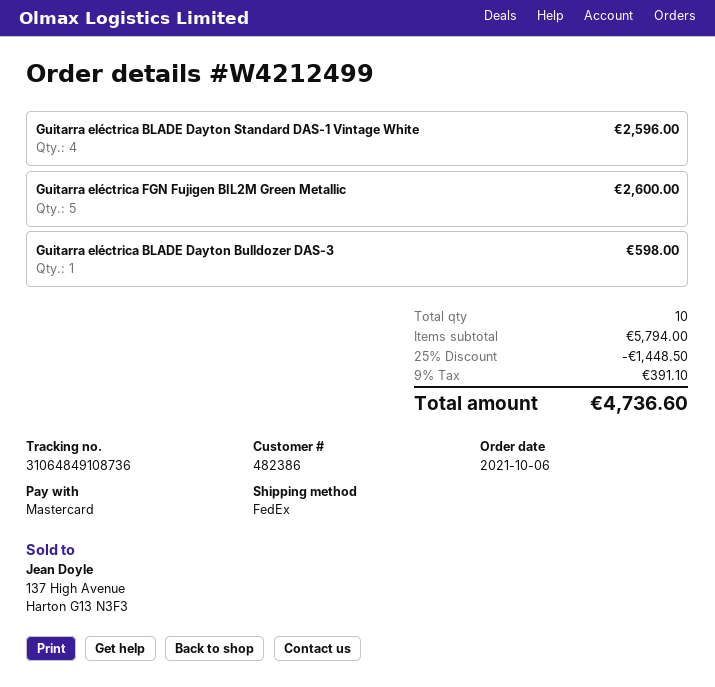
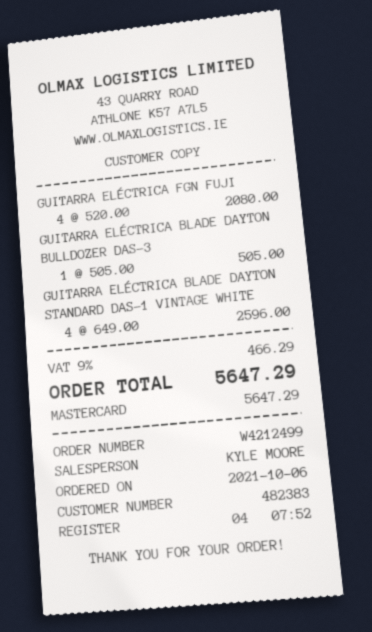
customer number: 482386 -> 482383
Guitarra eléctrica FGN Fujigen BIL2M Green Metallic: 5 for 2600.00 -> 4 for 2080.00
Guitarra eléctrica BLADE Dayton Bulldozer DAS-3: 1 for 598.00 -> 1 for 505.00
discount: 25% = 1448.50 -> none
tax: 9% = 391.10 -> 9% = 466.29
total: 4736.60 -> 5647.29

